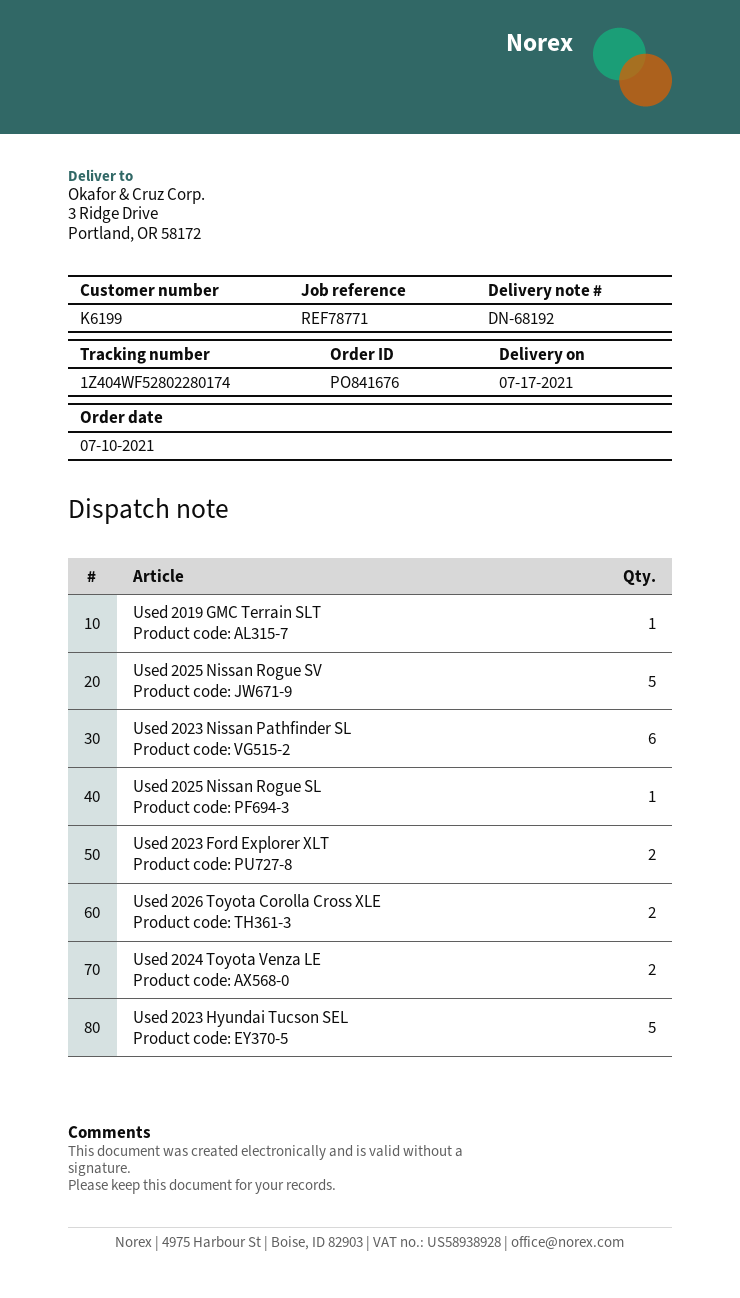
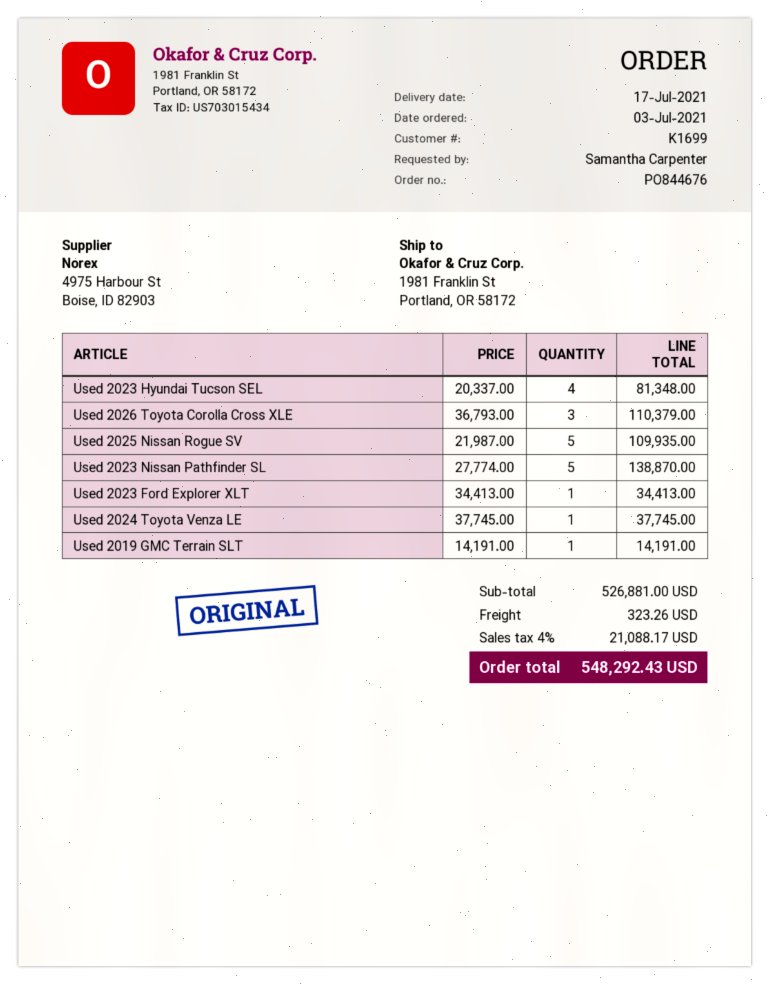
order number: PO841676 -> PO844676
order date: 2021-07-10 -> 2021-07-03
customer number: K6199 -> K1699
ship to: 3 Ridge Drive, Portland, OR 58172 -> 1981 Franklin St, Portland, OR 58172
Used 2023 Nissan Pathfinder SL: 6 -> 5
Used 2025 Nissan Rogue SL: 1 -> none
Used 2023 Ford Explorer XLT: 2 -> 1
Used 2026 Toyota Corolla Cross XLE: 2 -> 3
Used 2024 Toyota Venza LE: 2 -> 1
Used 2023 Hyundai Tucson SEL: 5 -> 4

